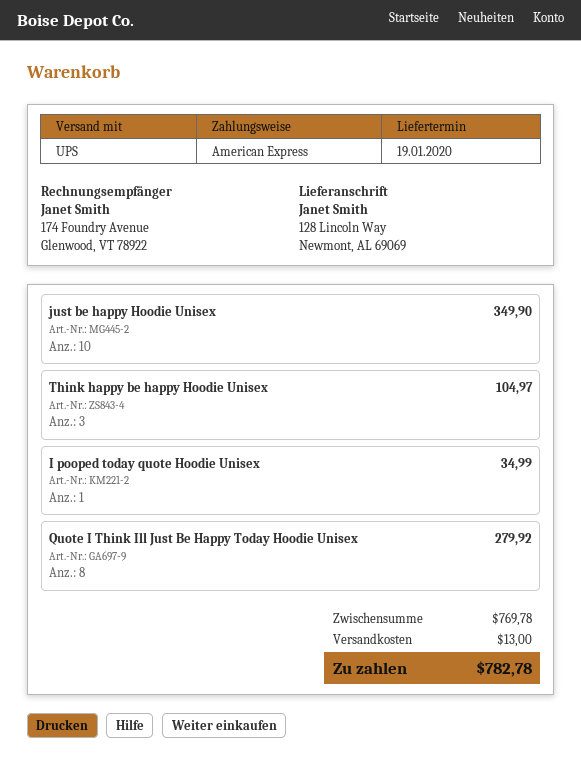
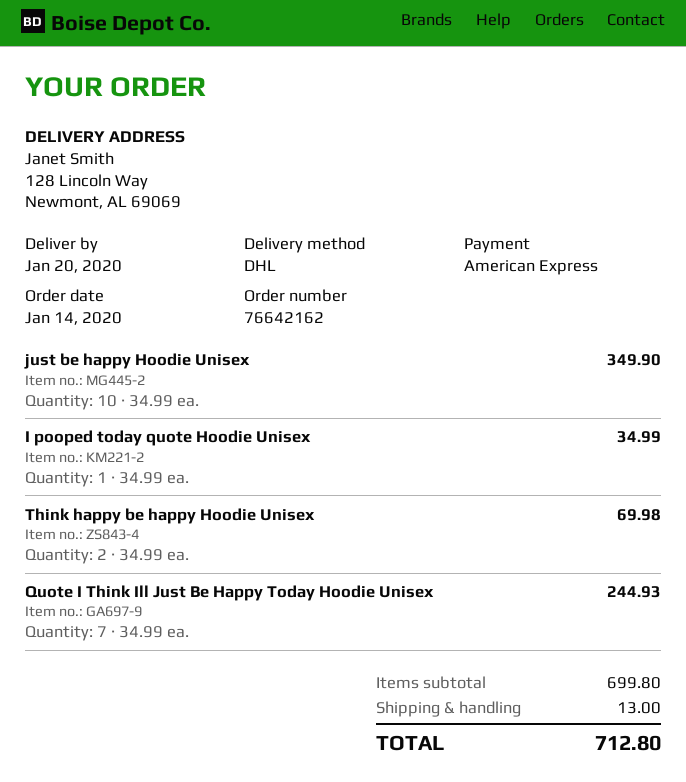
delivery date: 2020-01-19 -> 2020-01-20
shipping method: UPS -> DHL
Think happy be happy Hoodie Unisex: 3 for 104.97 -> 2 for 69.98
Quote I Think Ill Just Be Happy Today Hoodie Unisex: 8 for 279.92 -> 7 for 244.93
subtotal: 769.78 -> 699.80
total: 782.78 -> 712.80

